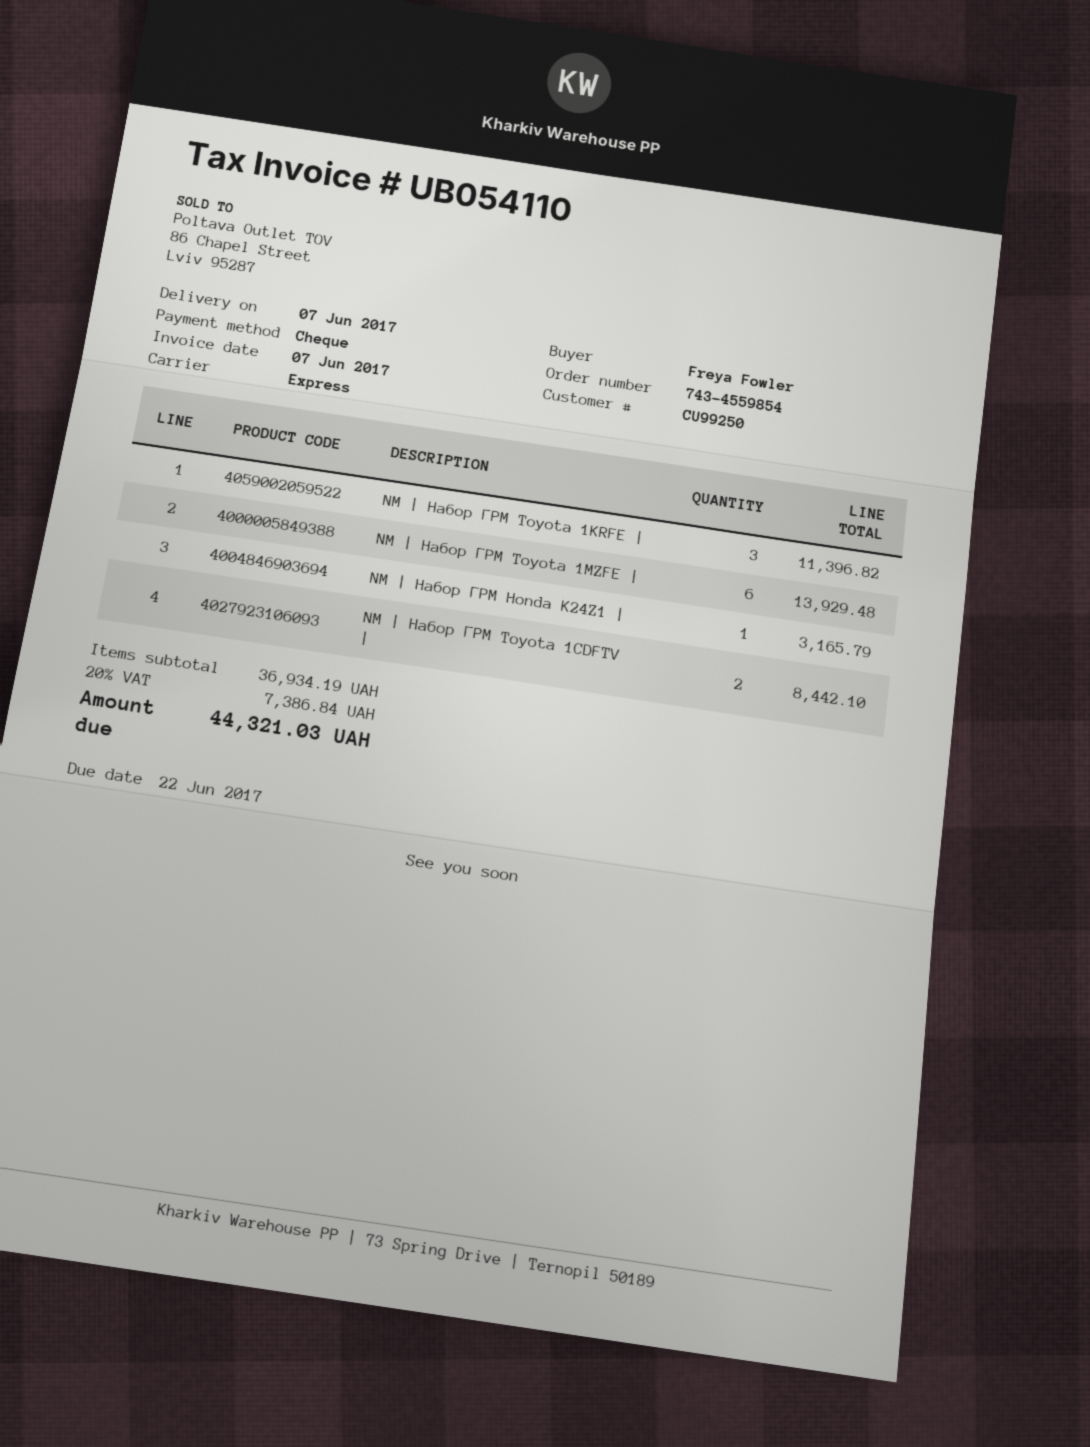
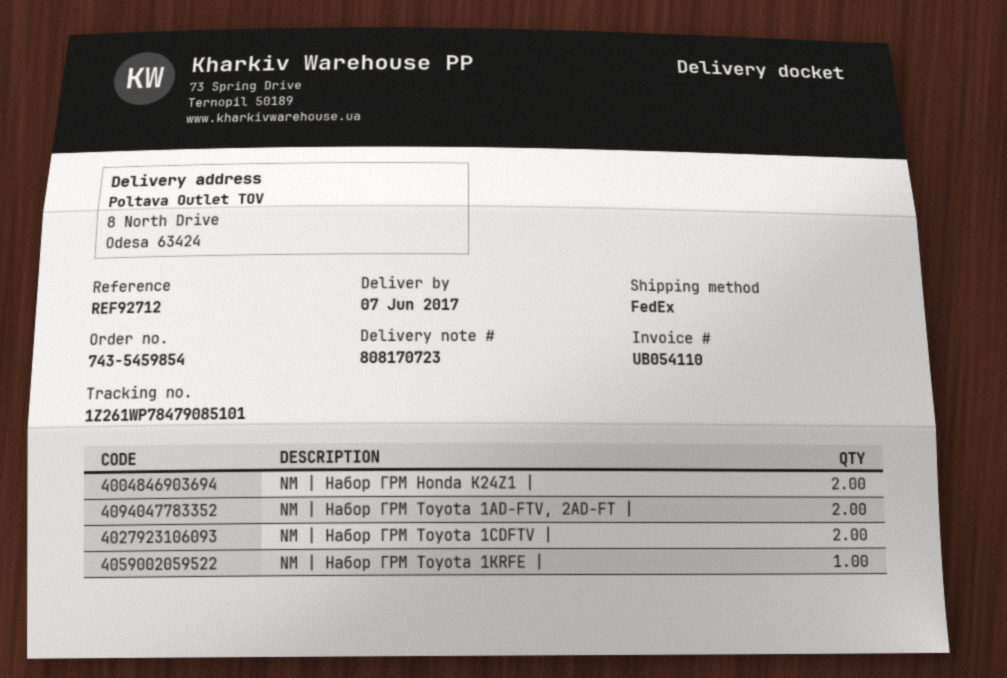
order number: 743-4559854 -> 743-5459854
shipping method: express -> FedEx
NM | Набор ГРМ Toyota 1KRFE |: 3 -> 1
NM | Набор ГРМ Toyota 1MZFE |: 6 -> none
NM | Набор ГРМ Honda K24Z1 |: 1 -> 2
NM | Набор ГРМ Toyota 1AD-FTV, 2AD-FT |: none -> 2

